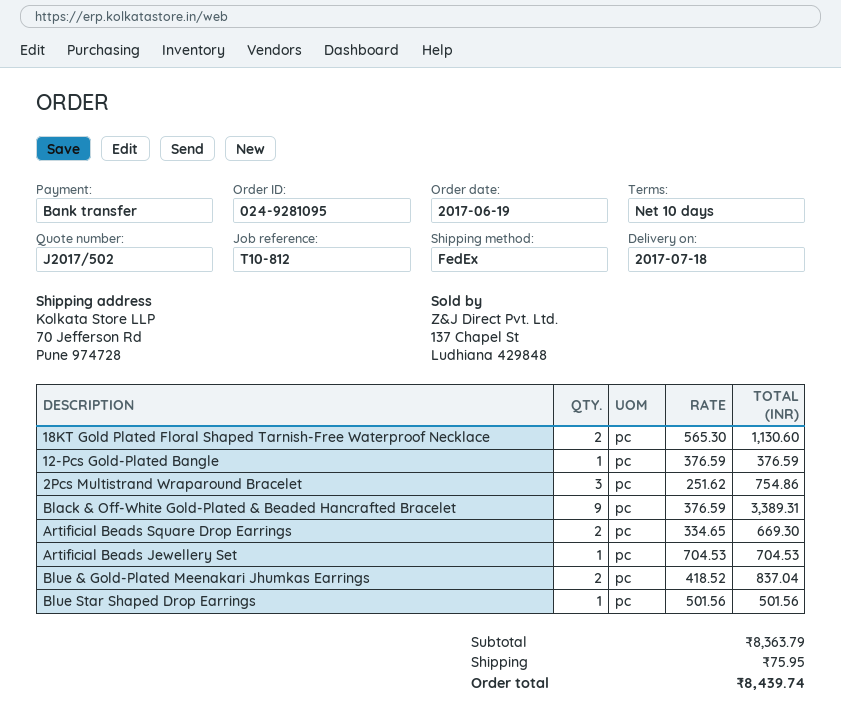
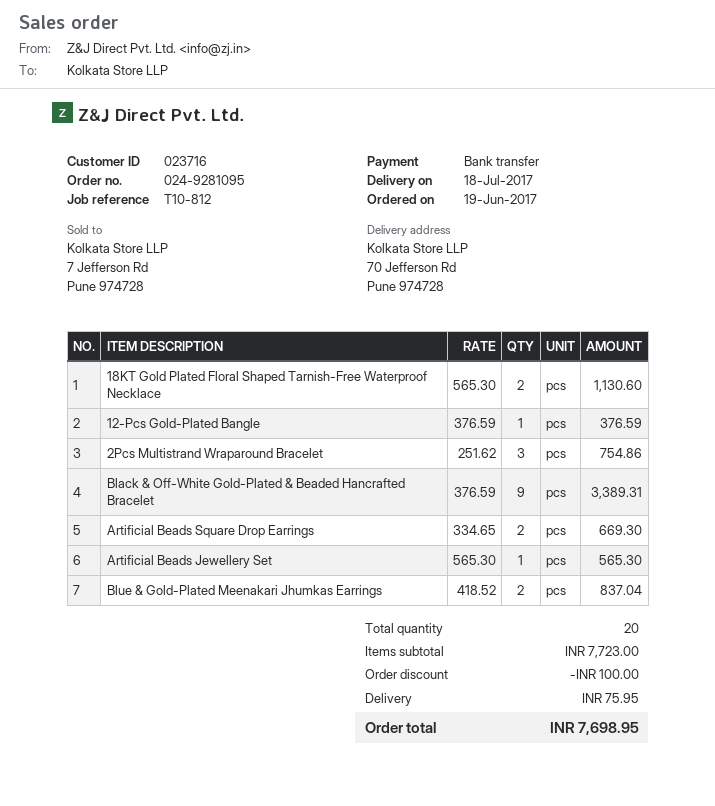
Artificial Beads Jewellery Set: 1 x 704.53 = 704.53 -> 1 x 565.30 = 565.30
Blue Star Shaped Drop Earrings: 1 x 501.56 = 501.56 -> none
subtotal: 8363.79 -> 7723.00
discount: none -> 100.00
total: 8439.74 -> 7698.95

